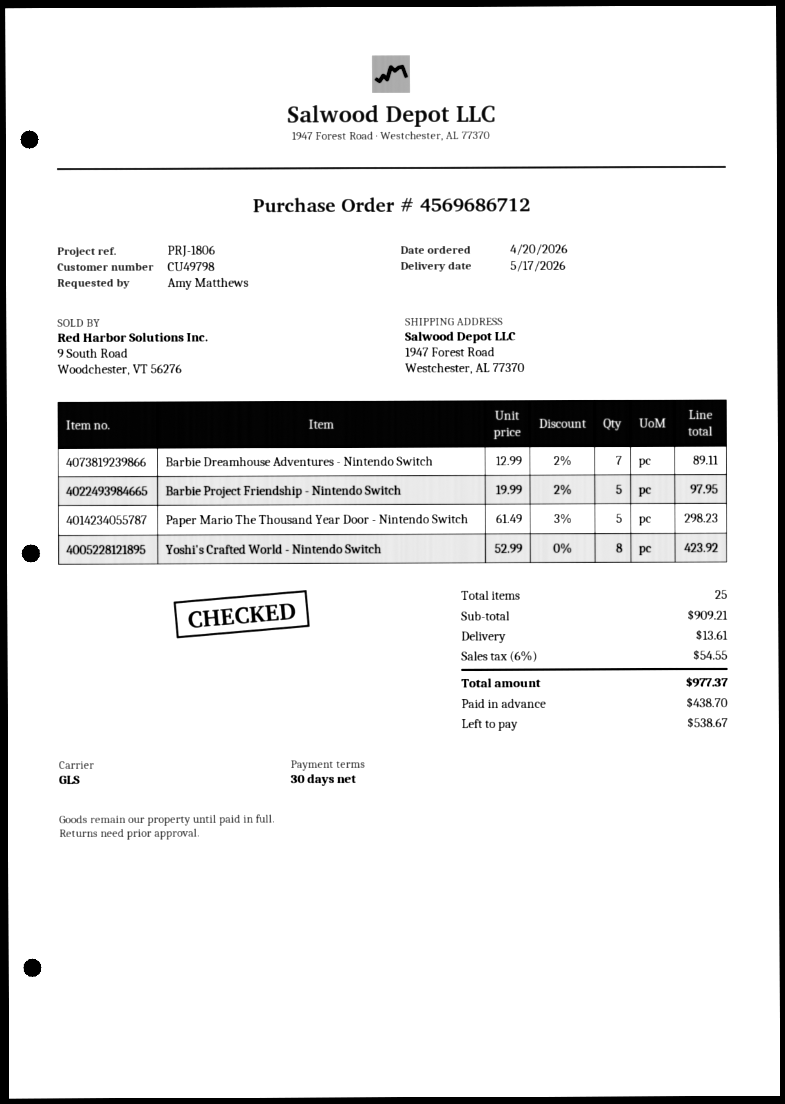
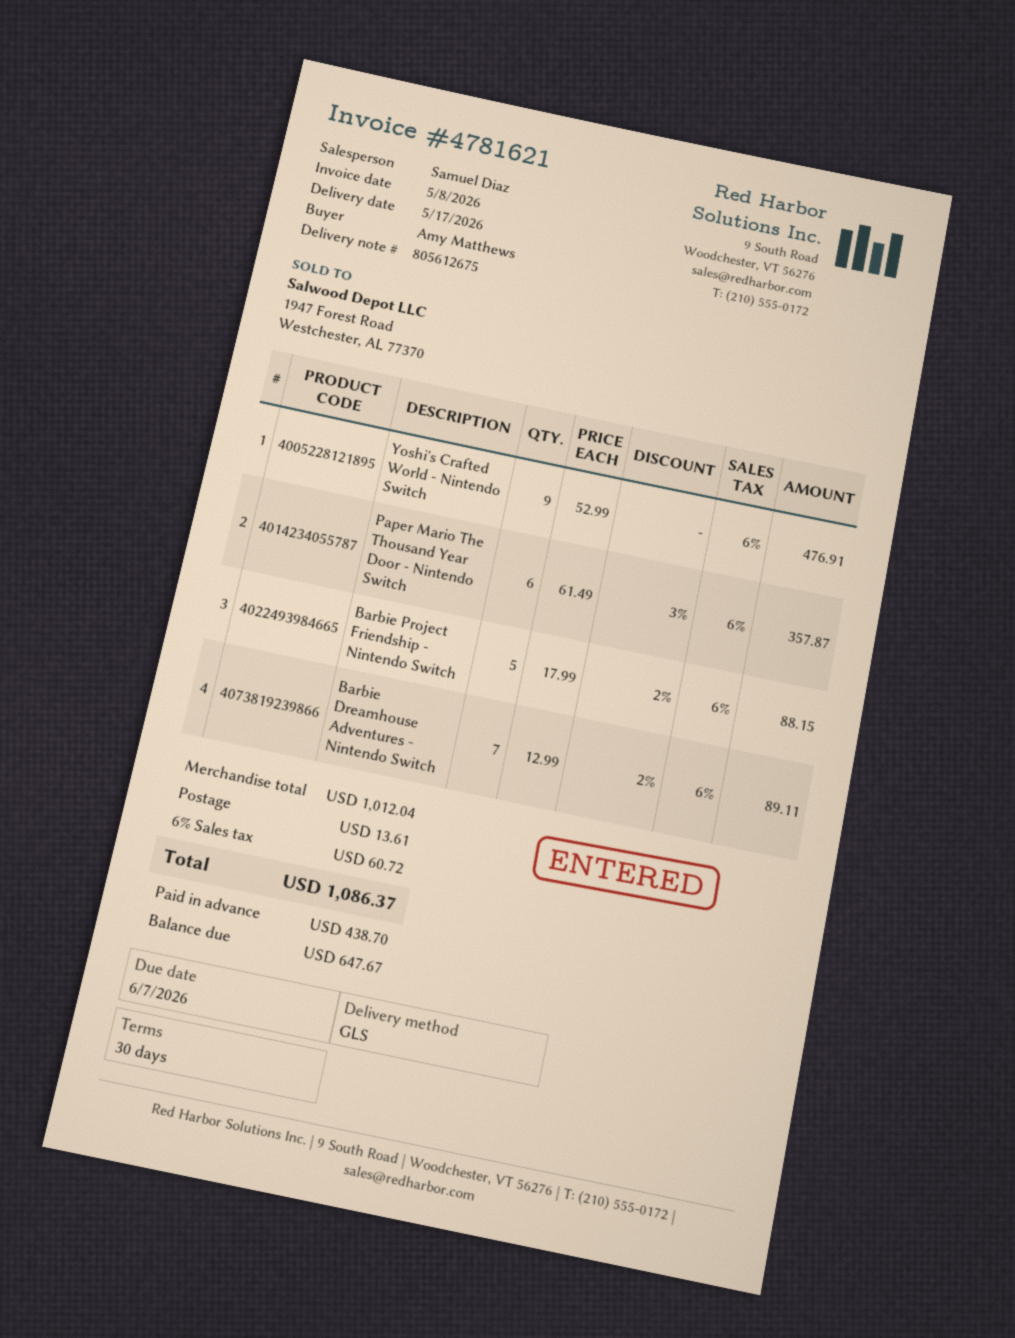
Barbie Project Friendship - Nintendo Switch: 5 x 19.99 - 2% = 97.95 -> 5 x 17.99 - 2% = 88.15
Paper Mario The Thousand Year Door - Nintendo Switch: 5 x 61.49 - 3% = 298.23 -> 6 x 61.49 - 3% = 357.87
Yoshi's Crafted World - Nintendo Switch: 8 x 52.99 = 423.92 -> 9 x 52.99 = 476.91
subtotal: 909.21 -> 1012.04
tax: 6% = 54.55 -> 6% = 60.72
total: 977.37 -> 1086.37
balance: 538.67 -> 647.67

